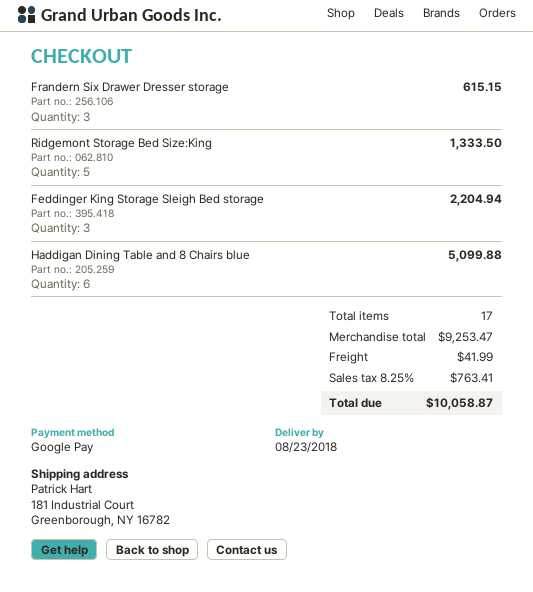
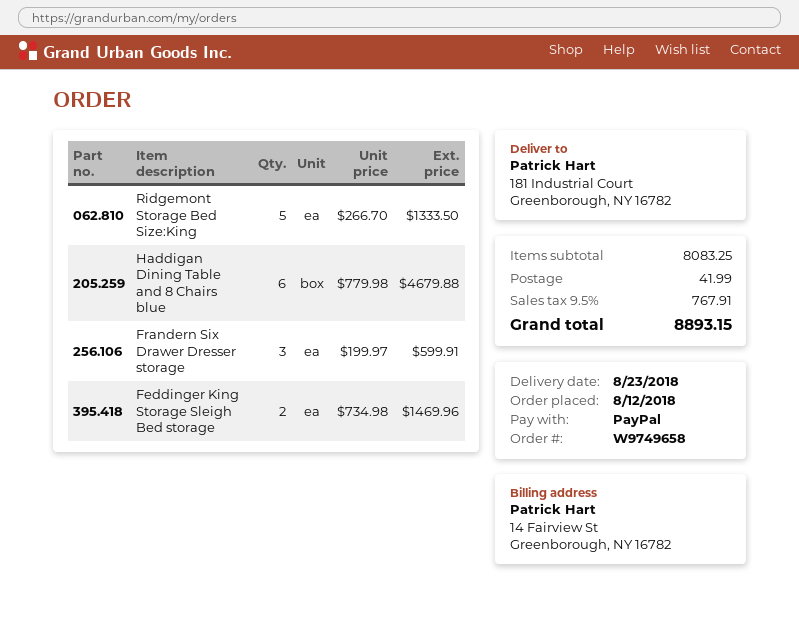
payment method: Google Pay -> PayPal
Frandern Six Drawer Dresser storage: 3 for 615.15 -> 3 for 599.91
Feddinger King Storage Sleigh Bed storage: 3 for 2204.94 -> 2 for 1469.96
Haddigan Dining Table and 8 Chairs blue: 6 for 5099.88 -> 6 for 4679.88
subtotal: 9253.47 -> 8083.25
tax: 8.25% = 763.41 -> 9.5% = 767.91
total: 10058.87 -> 8893.15

